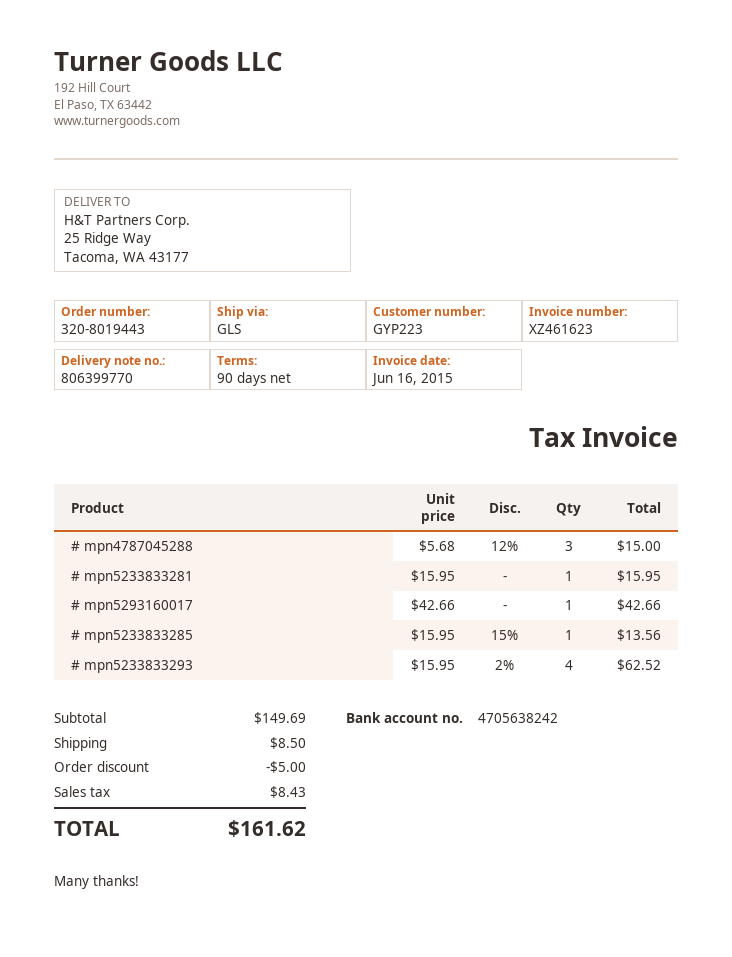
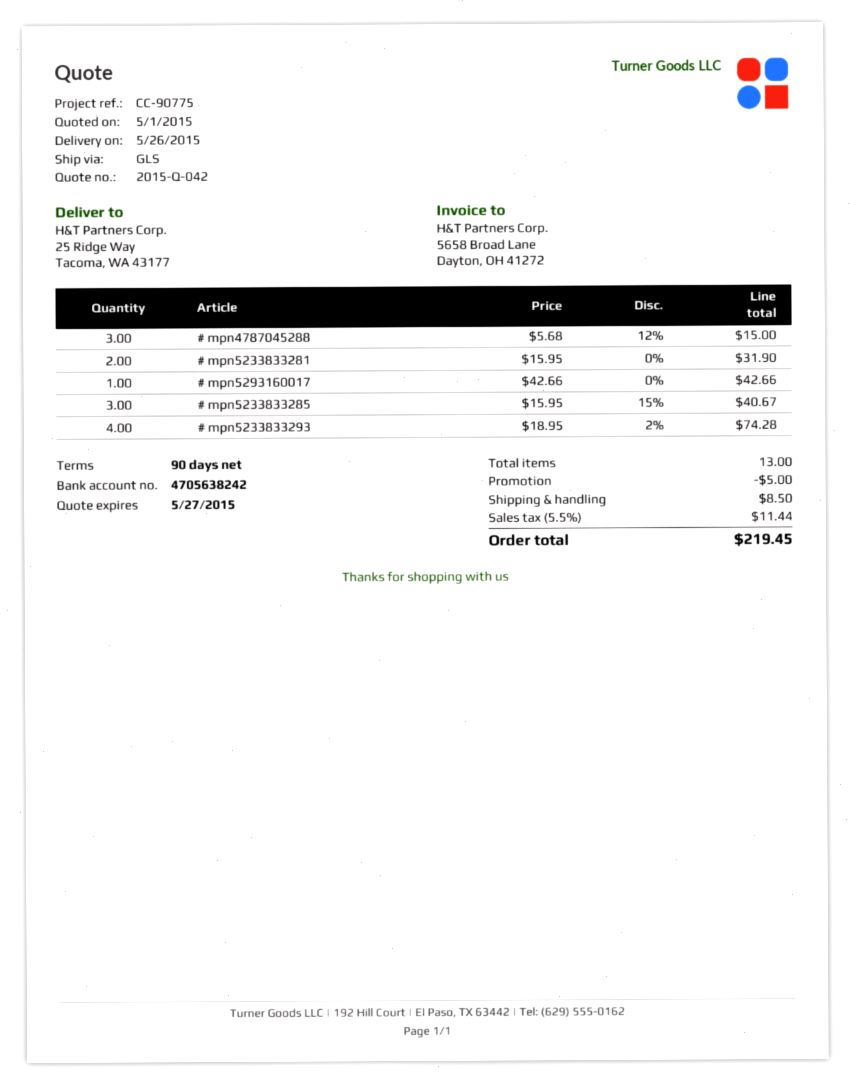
# mpn5233833281: 1 x 15.95 = 15.95 -> 2 x 15.95 = 31.90
# mpn5233833285: 1 x 15.95 - 15% = 13.56 -> 3 x 15.95 - 15% = 40.67
# mpn5233833293: 4 x 15.95 - 2% = 62.52 -> 4 x 18.95 - 2% = 74.28
tax: 8.43 -> 11.44
total: 161.62 -> 219.45

